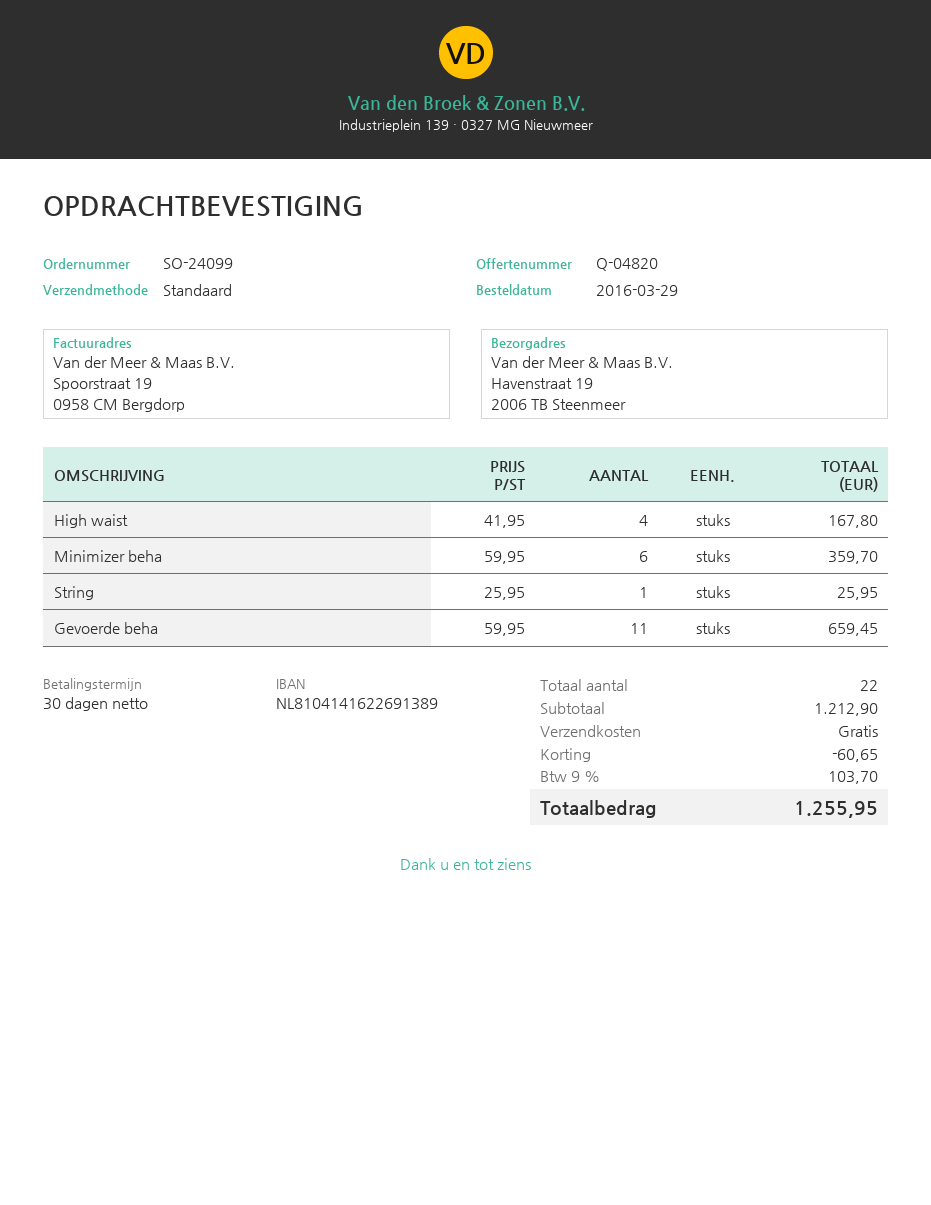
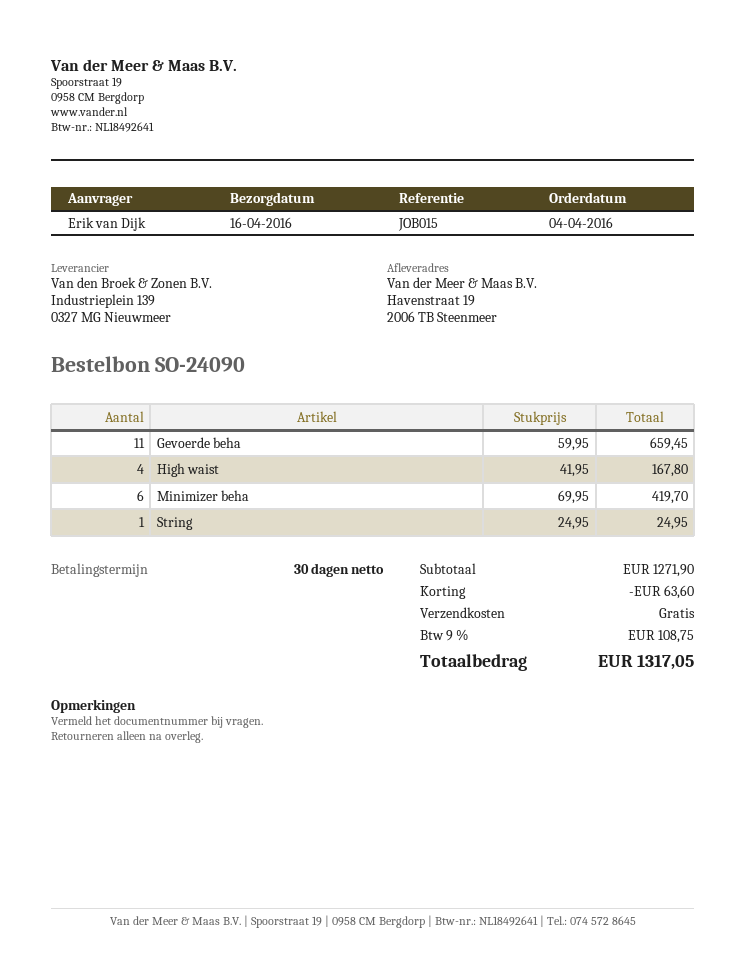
order number: SO-24099 -> SO-24090
order date: 2016-03-29 -> 2016-04-04
Minimizer beha: 6 x 59.95 = 359.70 -> 6 x 69.95 = 419.70
String: 1 x 25.95 = 25.95 -> 1 x 24.95 = 24.95
subtotal: 1212.90 -> 1271.90
discount: 60.65 -> 63.60
tax: 9% = 103.70 -> 9% = 108.75
total: 1255.95 -> 1317.05

